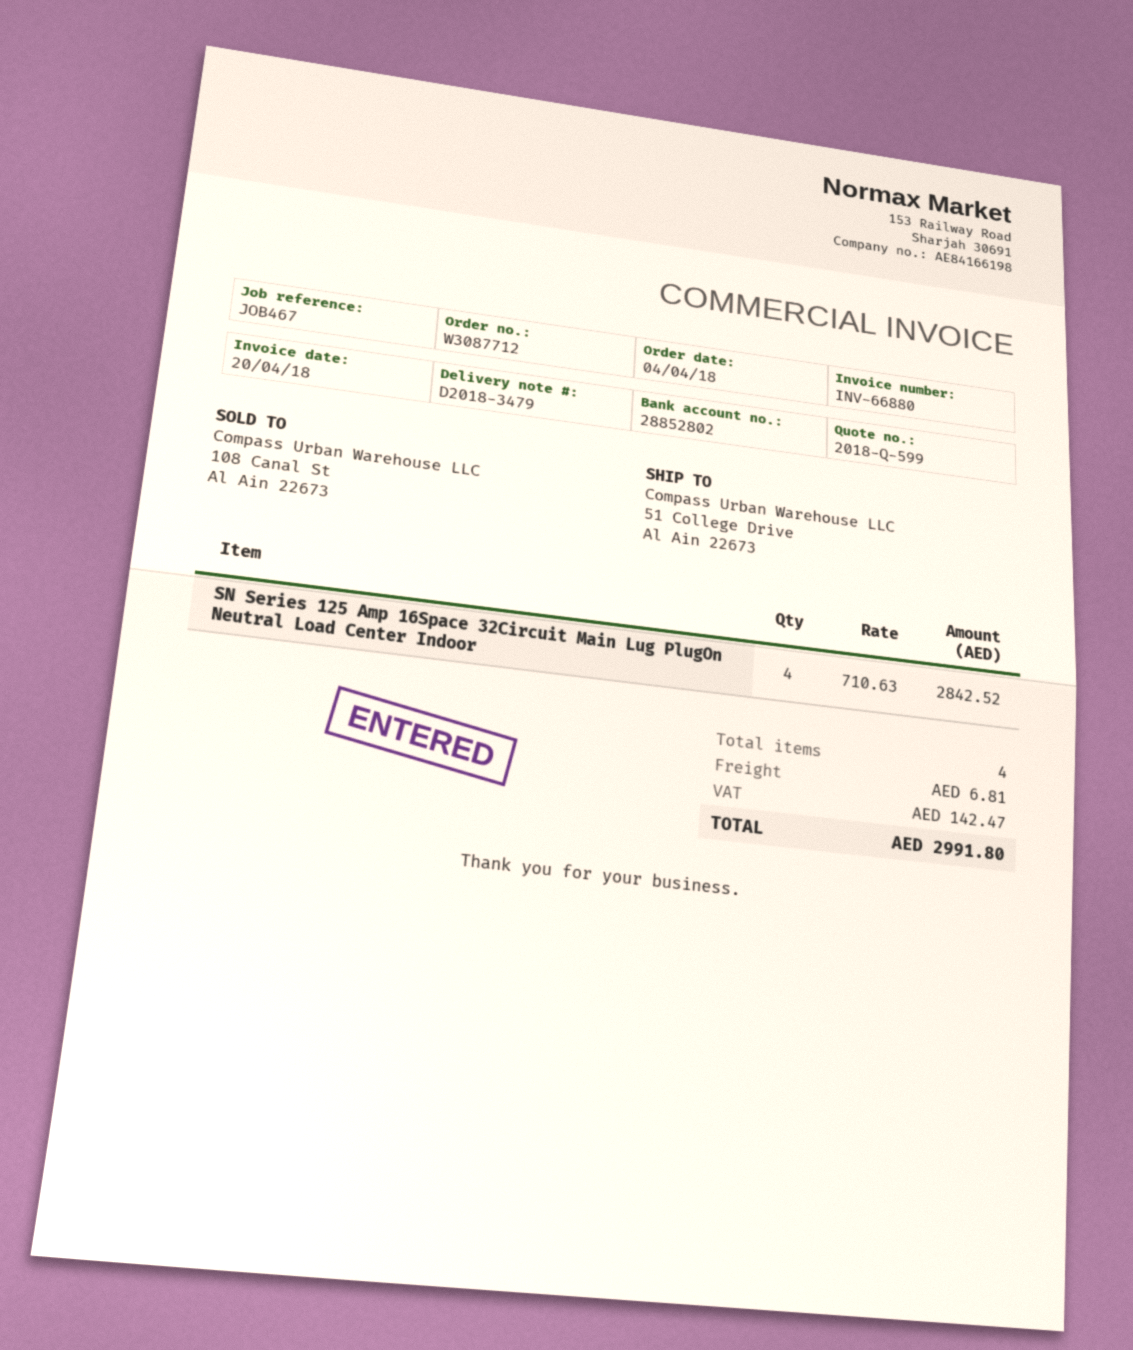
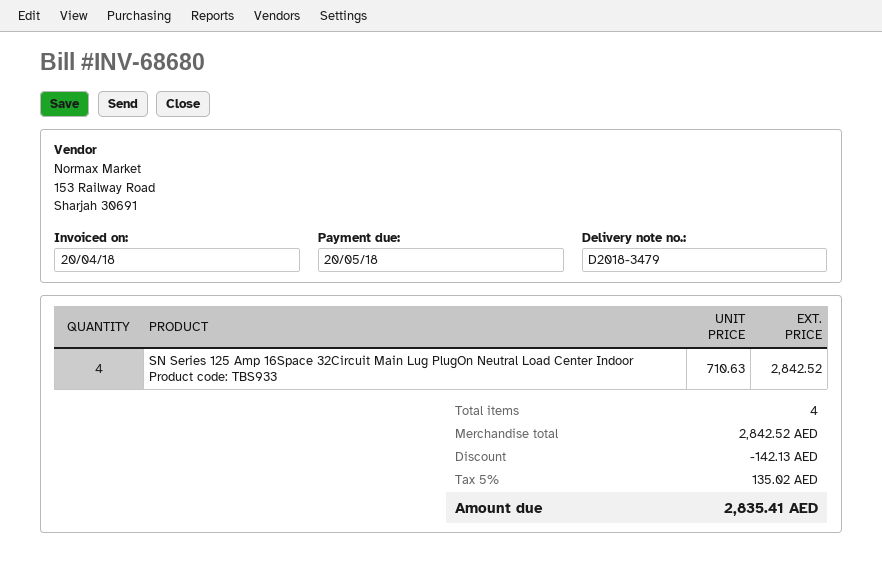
invoice number: INV-66880 -> INV-68680
discount: none -> 142.13
shipping: 6.81 -> none
tax: 142.47 -> 135.02
total: 2991.80 -> 2835.41

